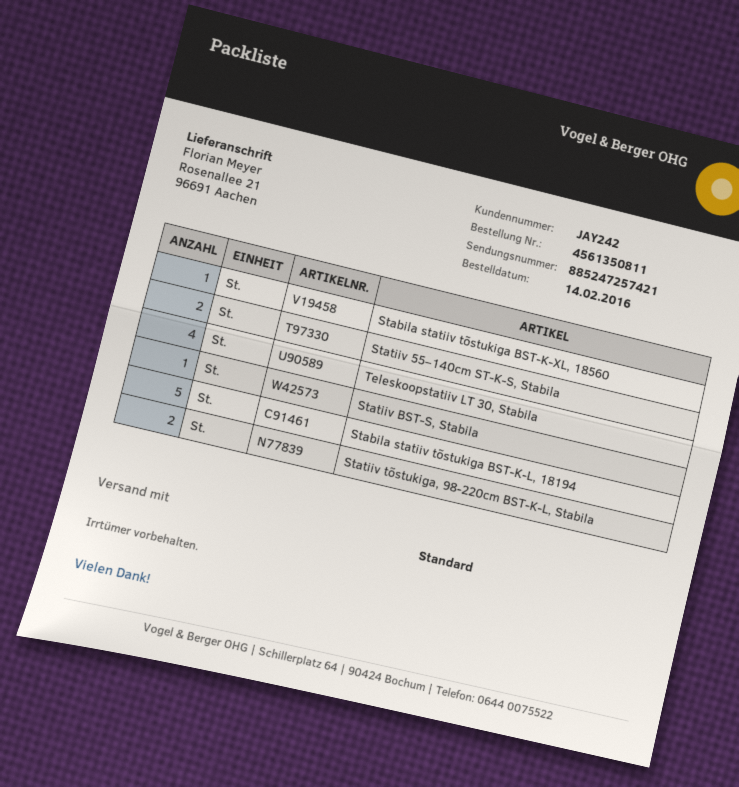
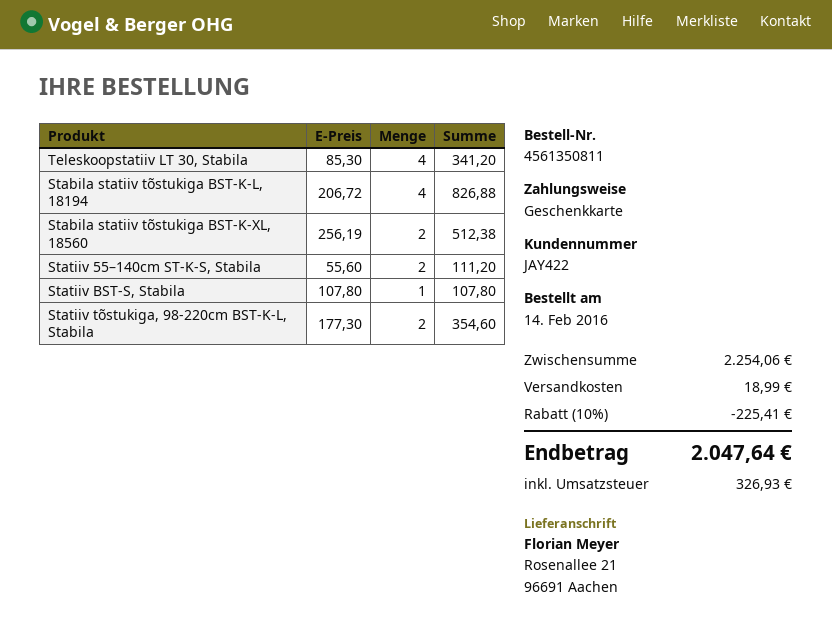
customer number: JAY242 -> JAY422
Stabila statiiv tõstukiga BST-K-XL, 18560: 1 -> 2
Stabila statiiv tõstukiga BST-K-L, 18194: 5 -> 4

